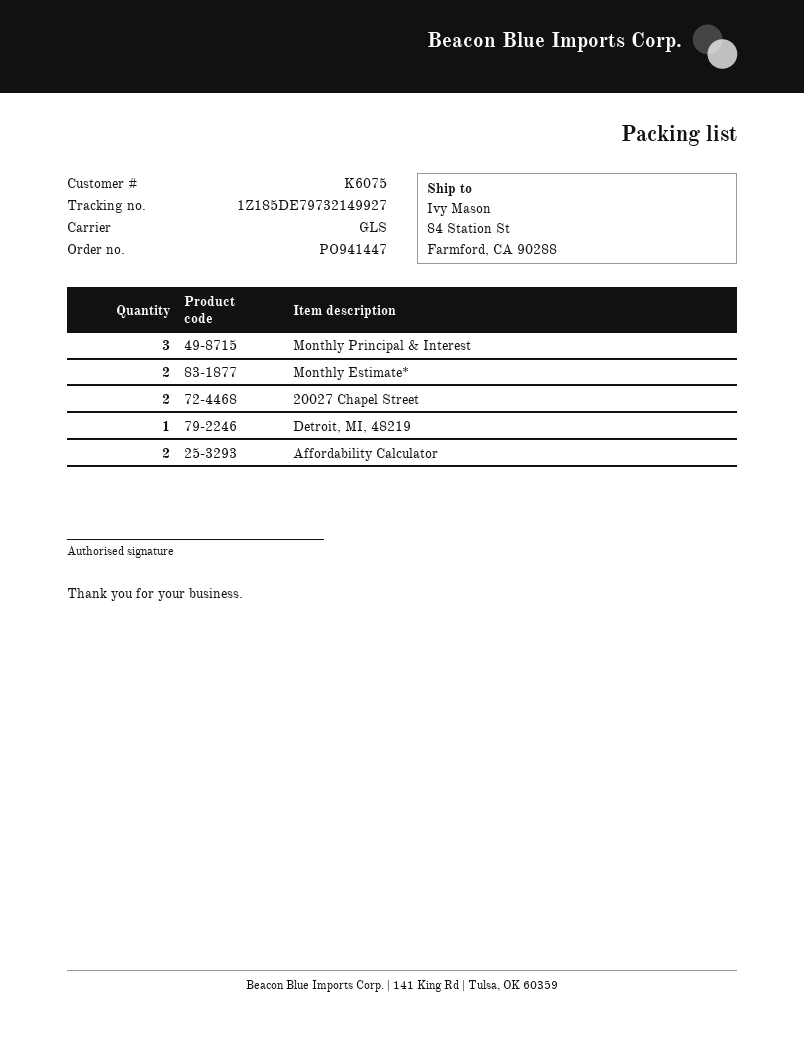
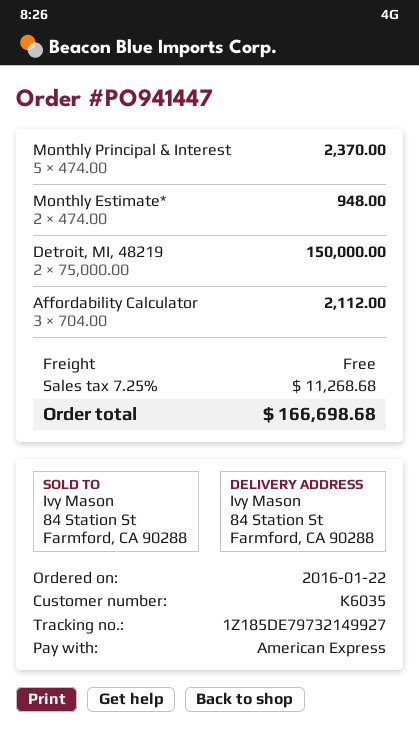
customer number: K6075 -> K6035
Monthly Principal & Interest: 3 -> 5
20027 Chapel Street: 2 -> none
Detroit, MI, 48219: 1 -> 2
Affordability Calculator: 2 -> 3

